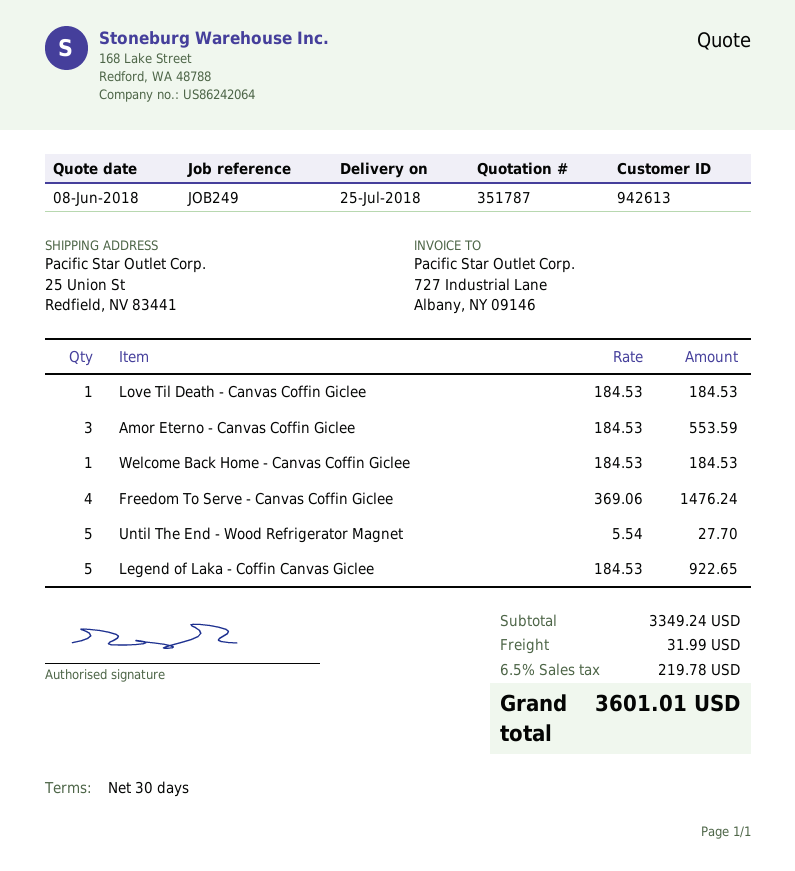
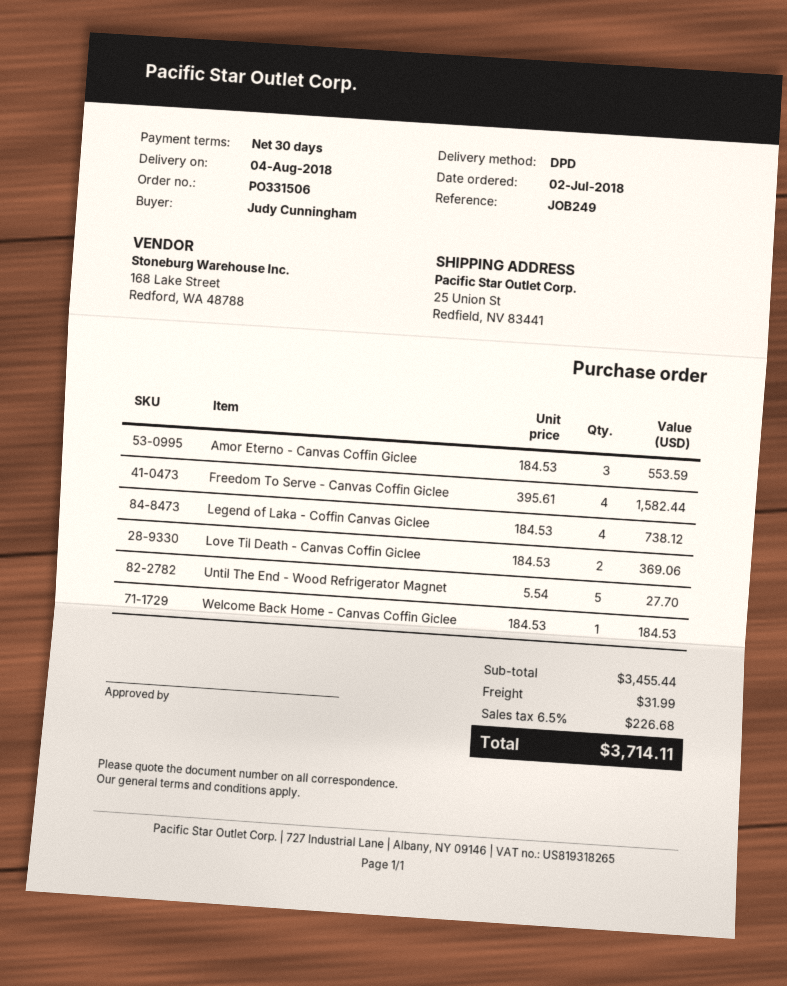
delivery date: 2018-07-25 -> 2018-08-04
Love Til Death - Canvas Coffin Giclee: 1 x 184.53 = 184.53 -> 2 x 184.53 = 369.06
Freedom To Serve - Canvas Coffin Giclee: 4 x 369.06 = 1476.24 -> 4 x 395.61 = 1582.44
Legend of Laka - Coffin Canvas Giclee: 5 x 184.53 = 922.65 -> 4 x 184.53 = 738.12
subtotal: 3349.24 -> 3455.44
tax: 6.5% = 219.78 -> 6.5% = 226.68
total: 3601.01 -> 3714.11

